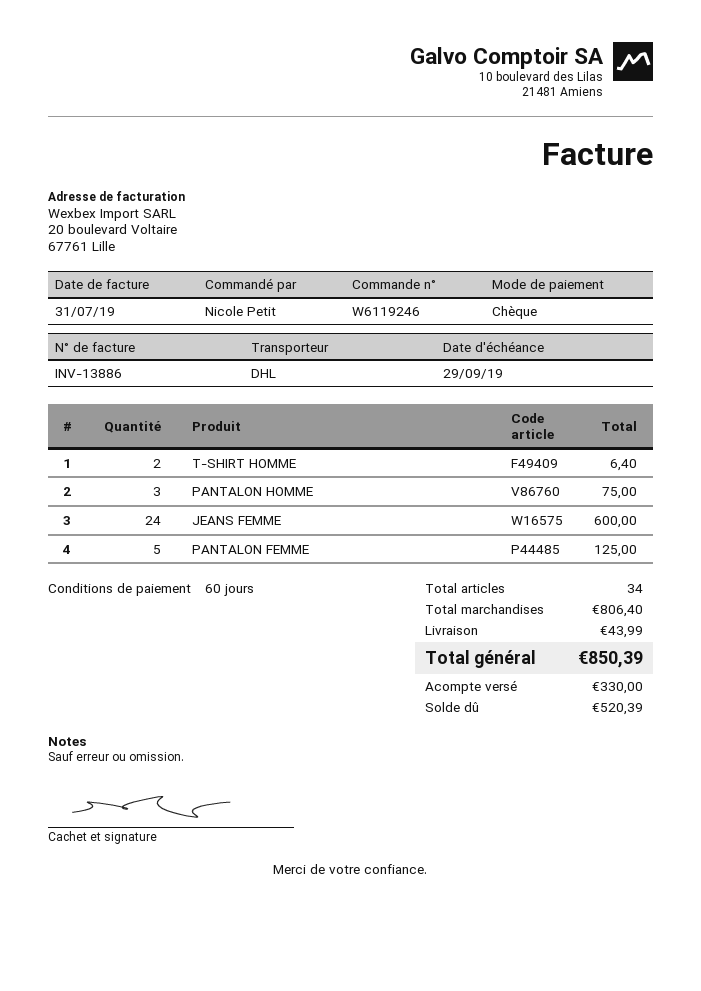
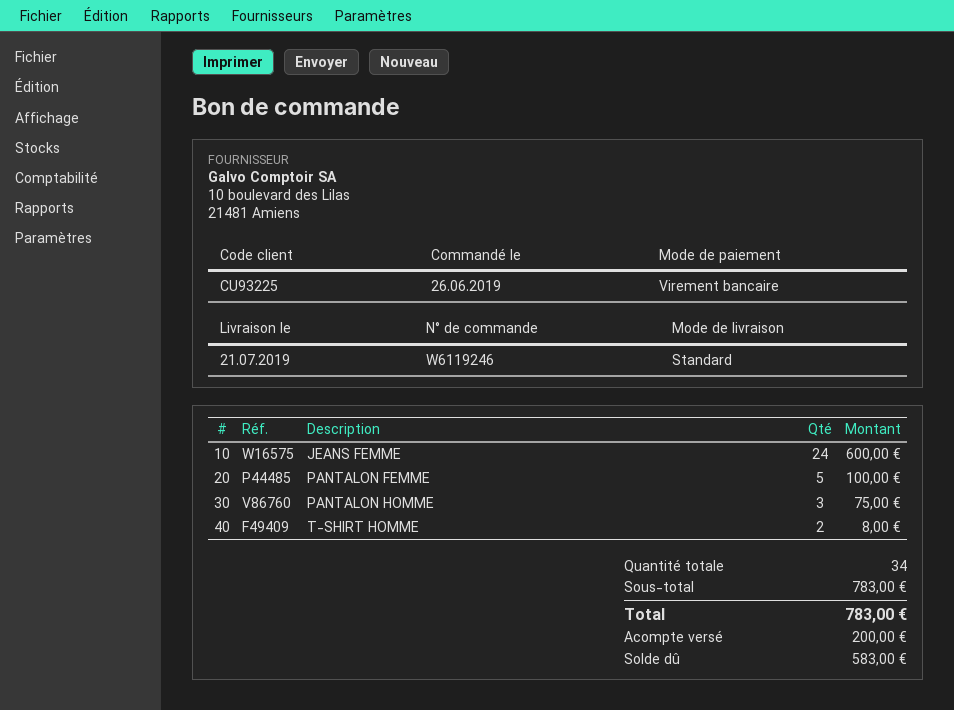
payment method: cheque -> bank transfer
shipping method: DHL -> standard
T-SHIRT HOMME: 2 for 6.40 -> 2 for 8.00
PANTALON FEMME: 5 for 125.00 -> 5 for 100.00
subtotal: 806.40 -> 783.00
shipping: 43.99 -> none
total: 850.39 -> 783.00
deposit: 330.00 -> 200.00
balance: 520.39 -> 583.00

